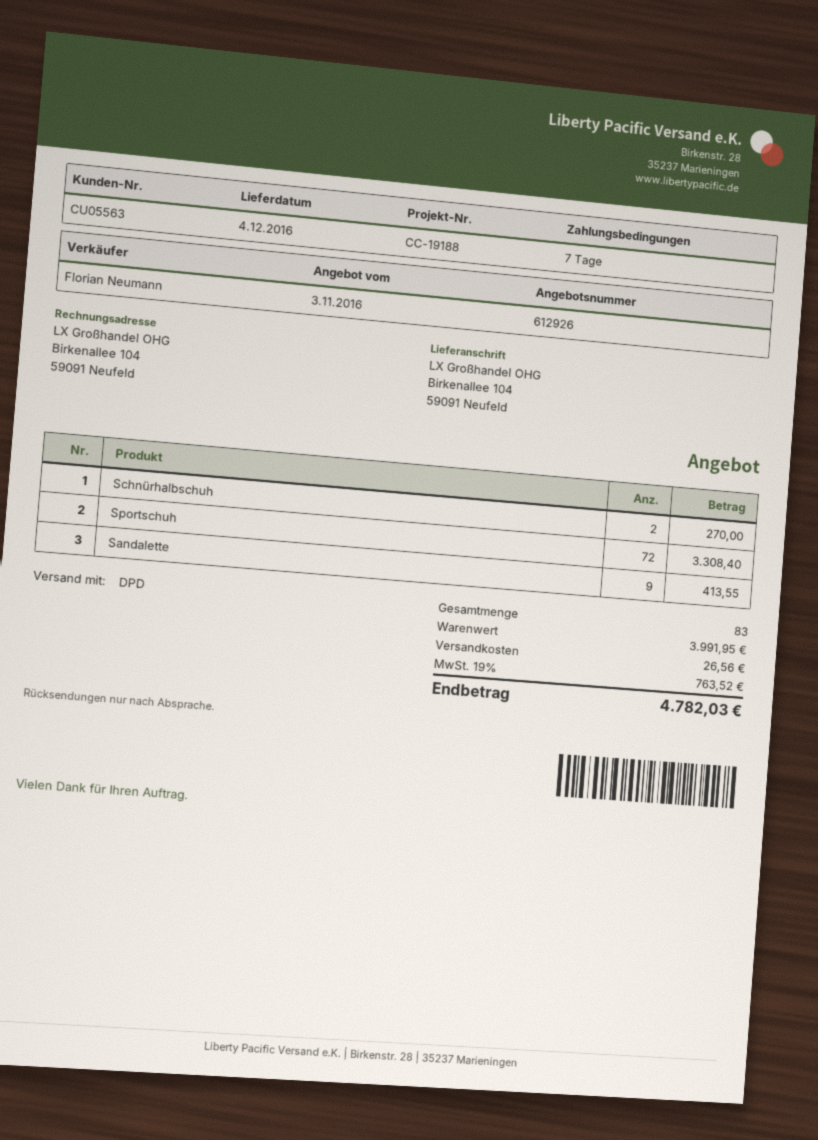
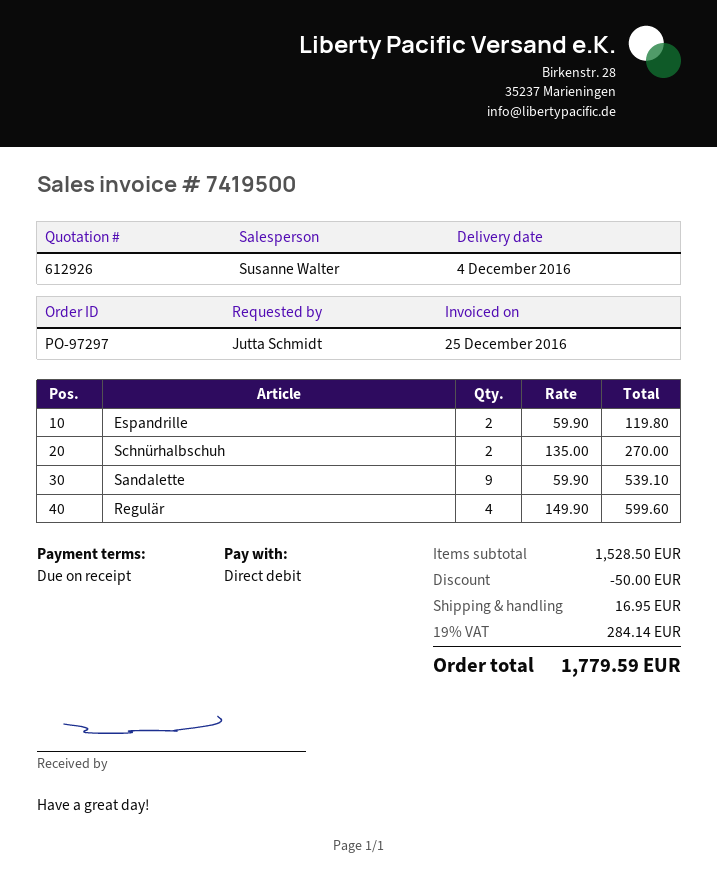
payment terms: 7 days -> on receipt
sales rep: Florian Neumann -> Susanne Walter
Sportschuh: 72 for 3308.40 -> none
Sandalette: 9 for 413.55 -> 9 for 539.10
Espandrille: none -> 2 for 119.80
Regulär: none -> 4 for 599.60
subtotal: 3991.95 -> 1528.50
discount: none -> 50.00
shipping: 26.56 -> 16.95
tax: 19% = 763.52 -> 19% = 284.14
total: 4782.03 -> 1779.59

